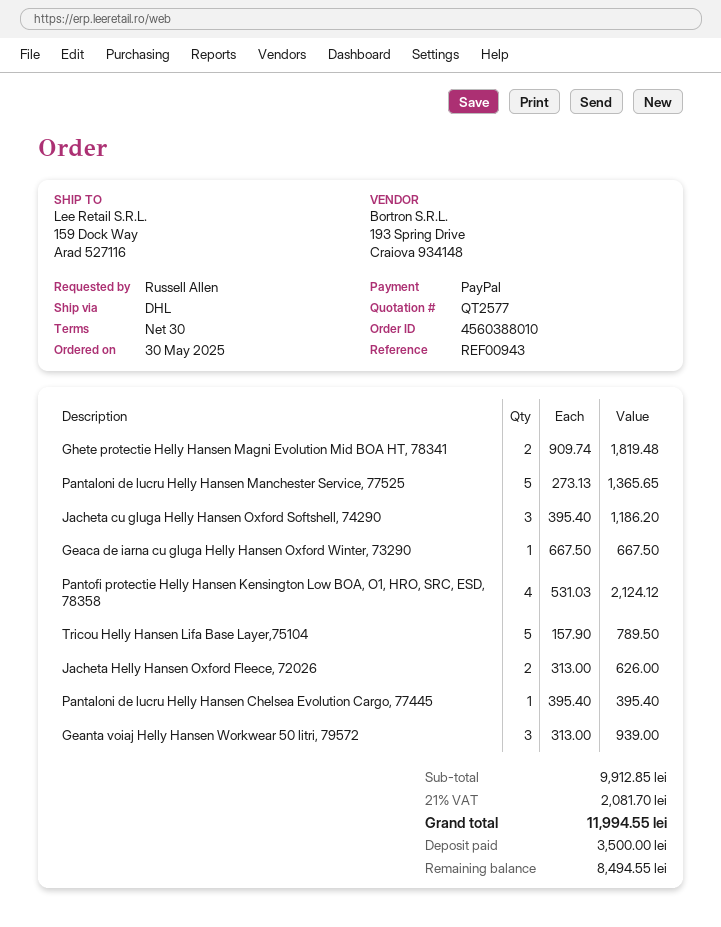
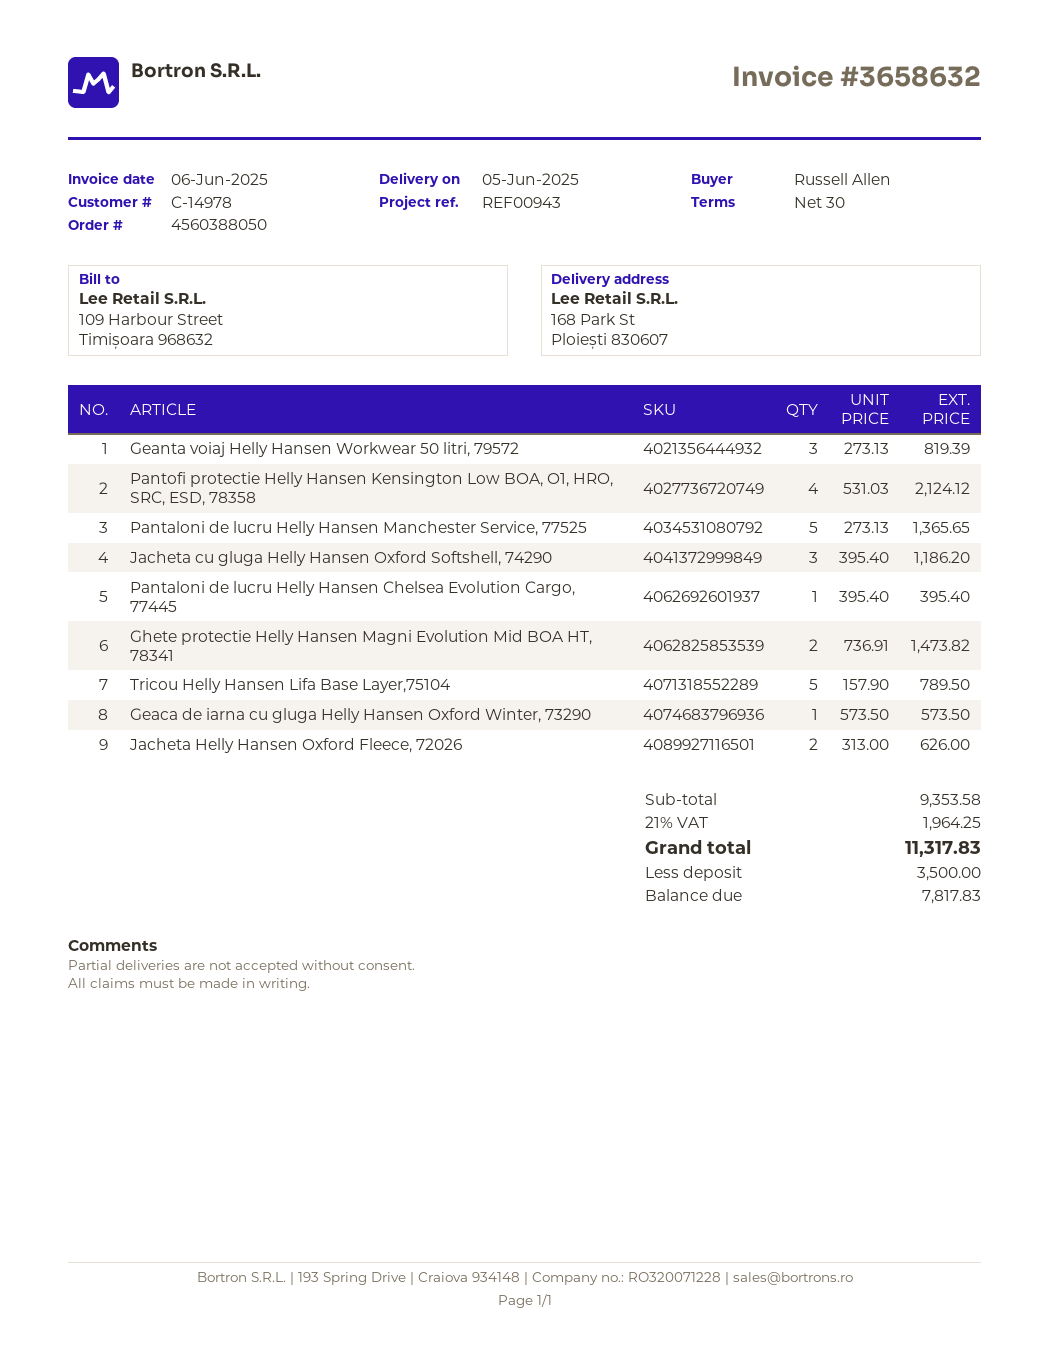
order number: 4560388010 -> 4560388050
ship to: 159 Dock Way, Arad 527116 -> 168 Park St, Ploiești 830607
Ghete protectie Helly Hansen Magni Evolution Mid BOA HT, 78341: 2 x 909.74 = 1819.48 -> 2 x 736.91 = 1473.82
Geaca de iarna cu gluga Helly Hansen Oxford Winter, 73290: 1 x 667.50 = 667.50 -> 1 x 573.50 = 573.50
Geanta voiaj Helly Hansen Workwear 50 litri, 79572: 3 x 313.00 = 939.00 -> 3 x 273.13 = 819.39
subtotal: 9912.85 -> 9353.58
tax: 21% = 2081.70 -> 21% = 1964.25
total: 11994.55 -> 11317.83
balance: 8494.55 -> 7817.83

